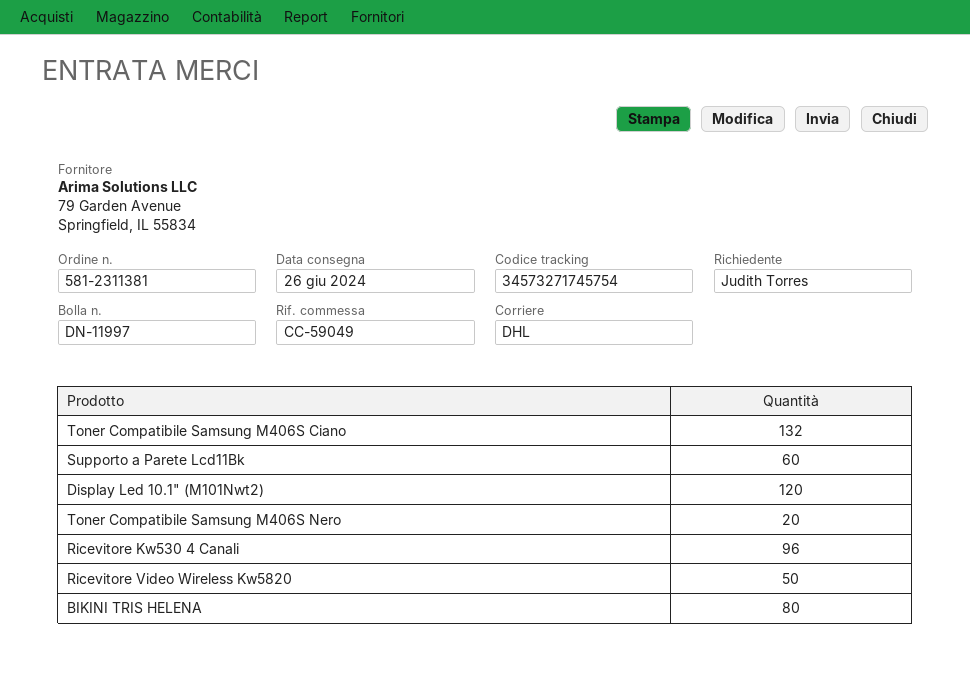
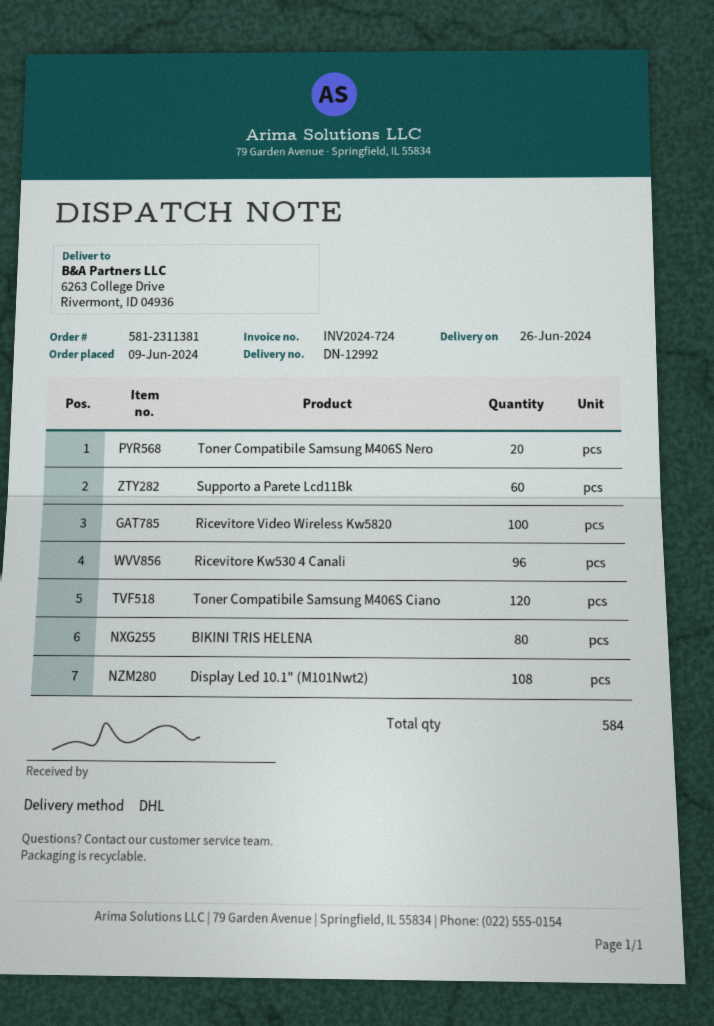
delivery note number: DN-11997 -> DN-12992
Toner Compatibile Samsung M406S Ciano: 132 -> 120
Display Led 10.1" (M101Nwt2): 120 -> 108
Ricevitore Video Wireless Kw5820: 50 -> 100

